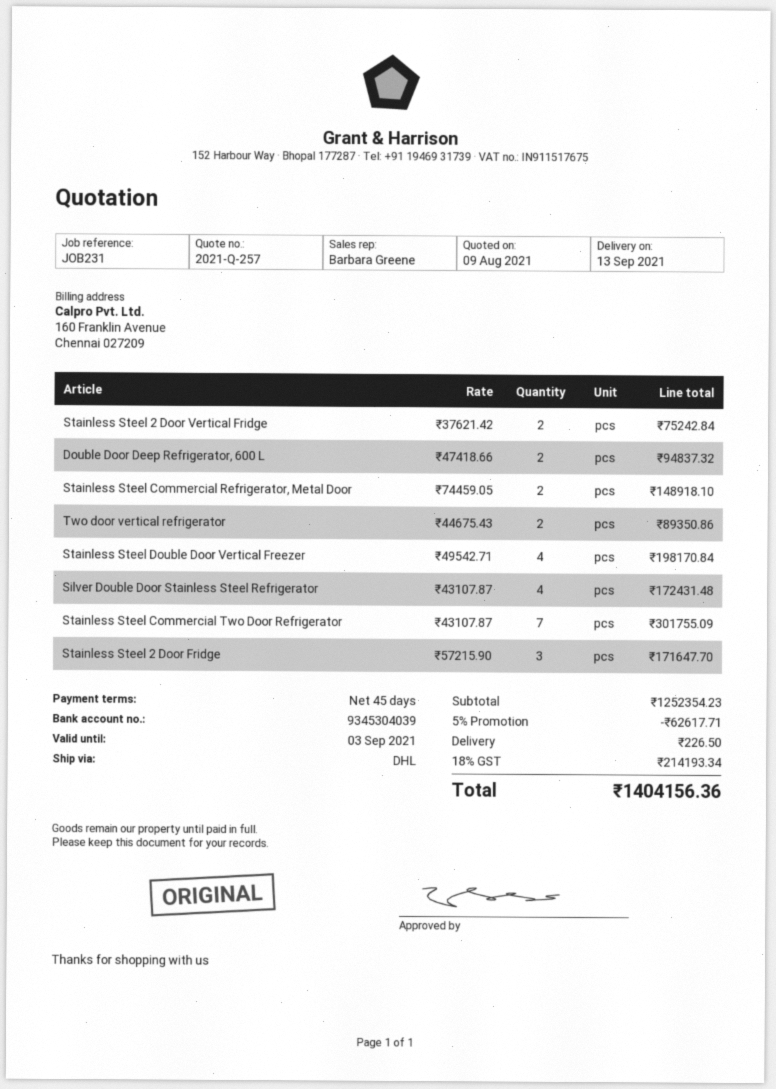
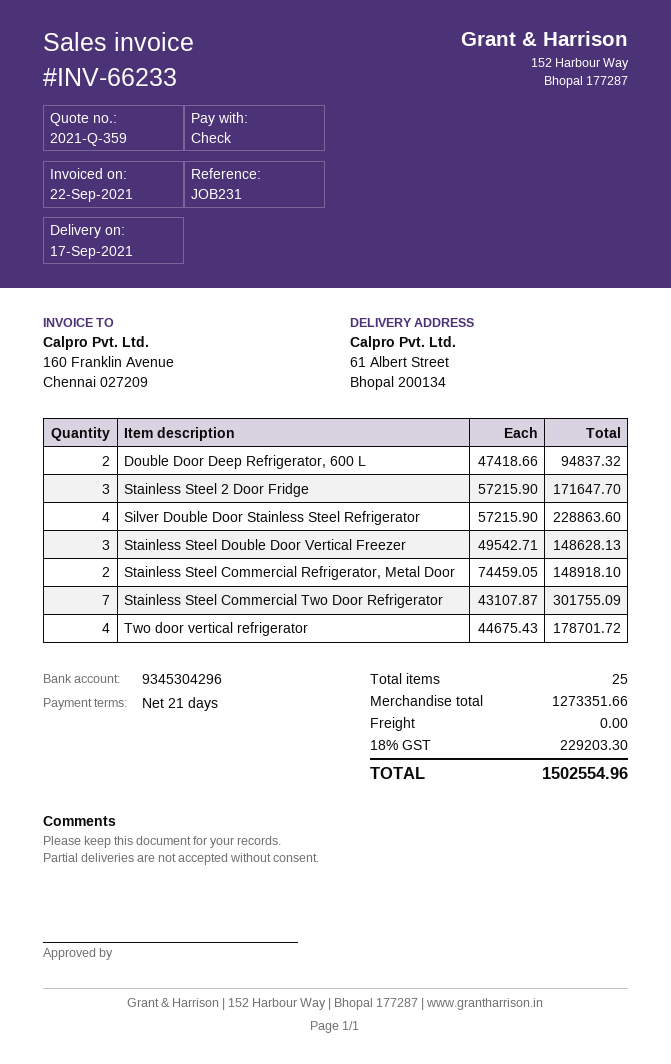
quote number: 2021-Q-257 -> 2021-Q-359
delivery date: 2021-09-13 -> 2021-09-17
payment terms: 45 days -> 21 days
bank account: 9345304039 -> 9345304296
Stainless Steel 2 Door Vertical Fridge: 2 x 37621.42 = 75242.84 -> none
Two door vertical refrigerator: 2 x 44675.43 = 89350.86 -> 4 x 44675.43 = 178701.72
Stainless Steel Double Door Vertical Freezer: 4 x 49542.71 = 198170.84 -> 3 x 49542.71 = 148628.13
Silver Double Door Stainless Steel Refrigerator: 4 x 43107.87 = 172431.48 -> 4 x 57215.90 = 228863.60
subtotal: 1252354.23 -> 1273351.66
discount: 5% = 62617.71 -> none
shipping: 226.50 -> 0.00
tax: 18% = 214193.34 -> 18% = 229203.30
total: 1404156.36 -> 1502554.96

